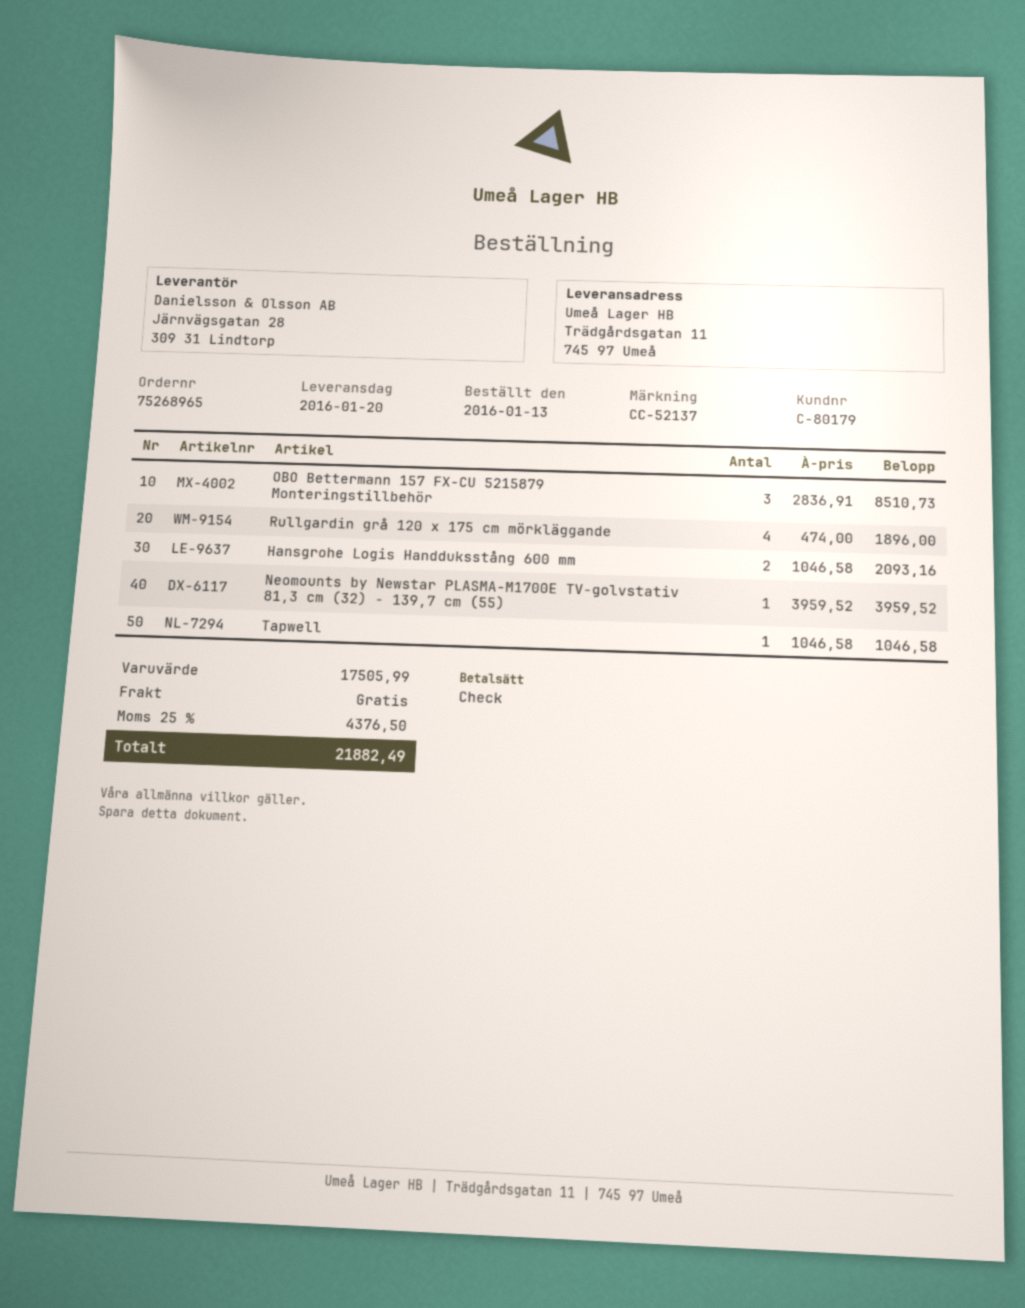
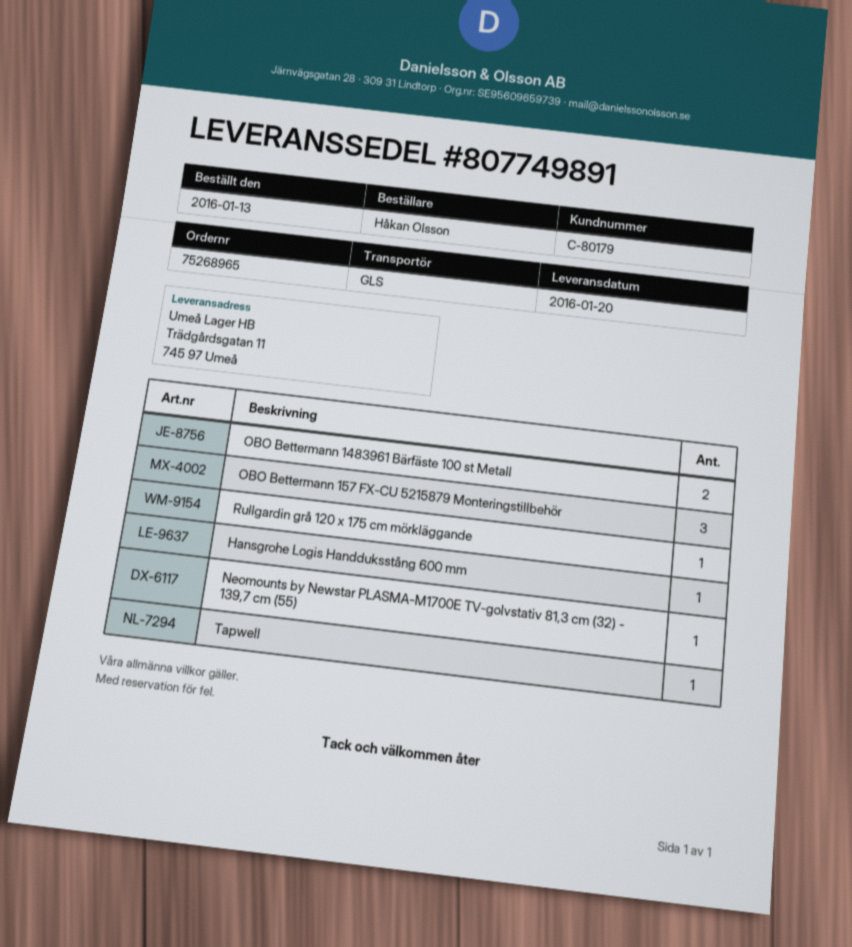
Rullgardin grå 120 x 175 cm mörkläggande: 4 -> 1
Hansgrohe Logis Handduksstång 600 mm: 2 -> 1
OBO Bettermann 1483961 Bärfäste 100 st Metall: none -> 2

